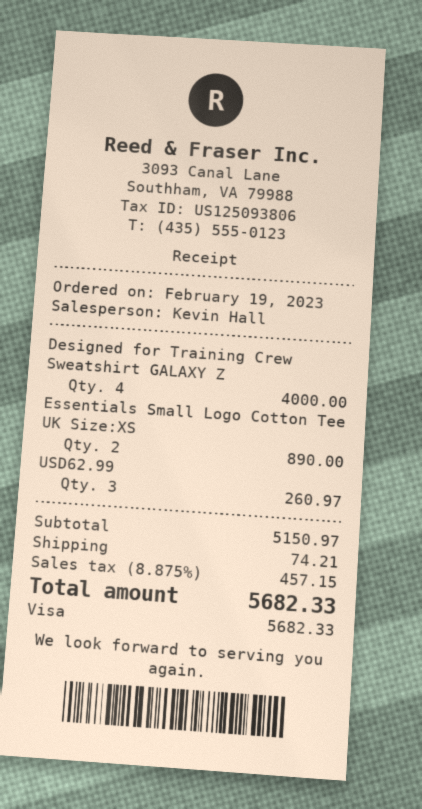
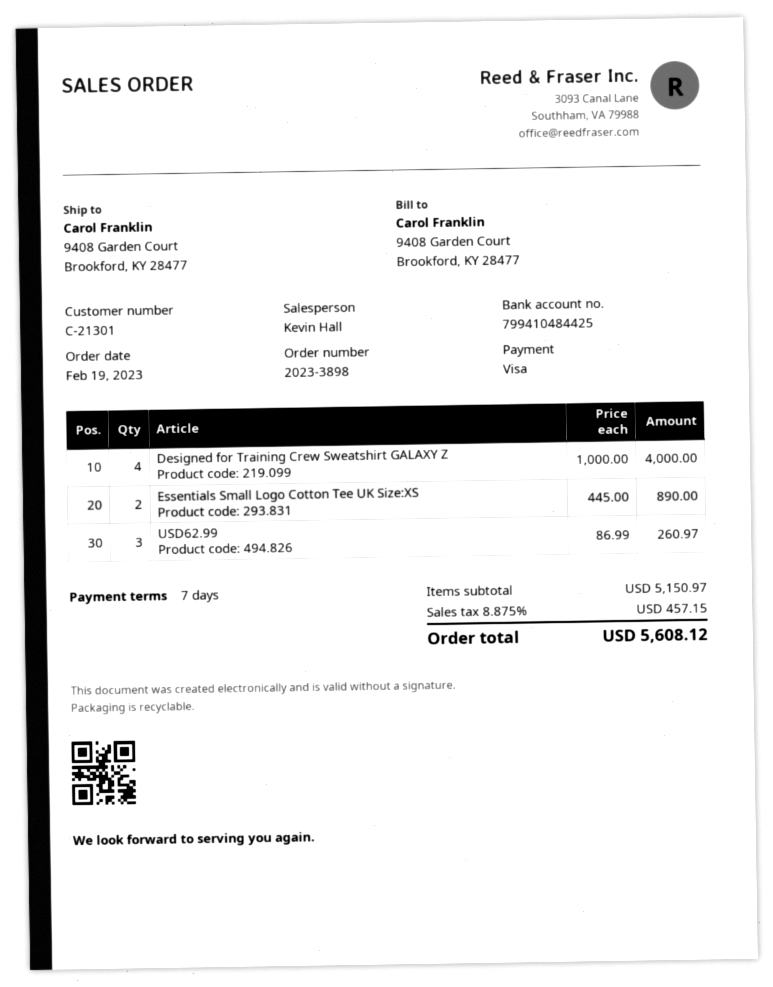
shipping: 74.21 -> none
total: 5682.33 -> 5608.12

